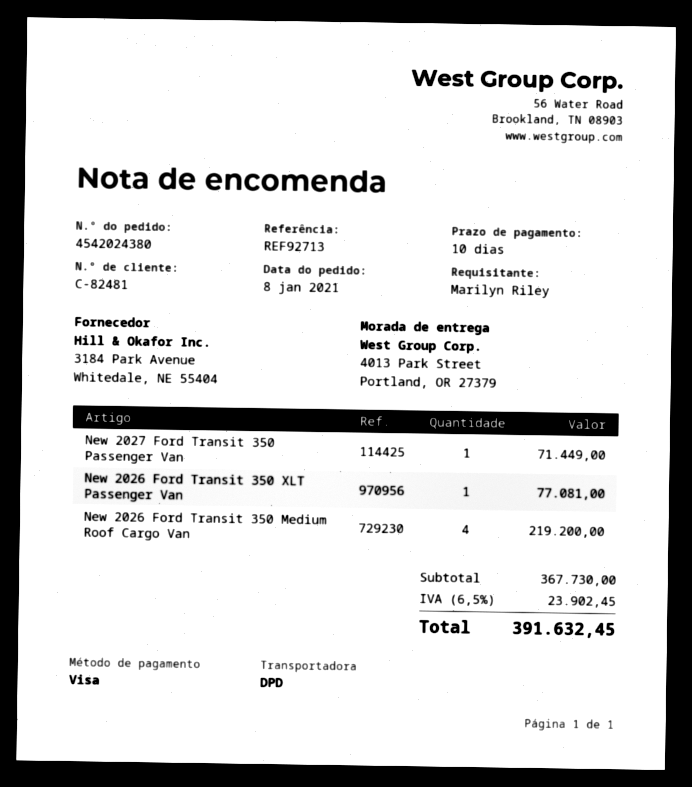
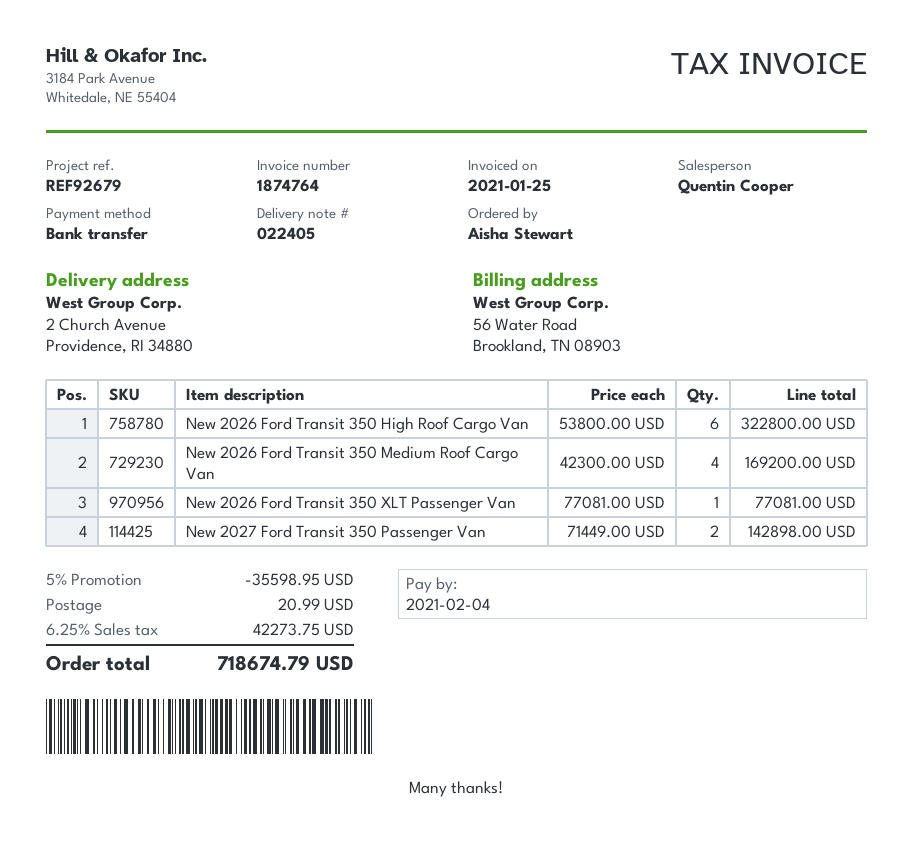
reference: REF92713 -> REF92679
ordered by: Marilyn Riley -> Aisha Stewart
payment method: Visa -> bank transfer
ship to: 4013 Park Street, Portland, OR 27379 -> 2 Church Avenue, Providence, RI 34880
New 2027 Ford Transit 350 Passenger Van: 1 for 71449.00 -> 2 for 142898.00
New 2026 Ford Transit 350 Medium Roof Cargo Van: 4 for 219200.00 -> 4 for 169200.00
New 2026 Ford Transit 350 High Roof Cargo Van: none -> 6 for 322800.00
discount: none -> 5% = 35598.95
shipping: none -> 20.99
tax: 6.5% = 23902.45 -> 6.25% = 42273.75
total: 391632.45 -> 718674.79

